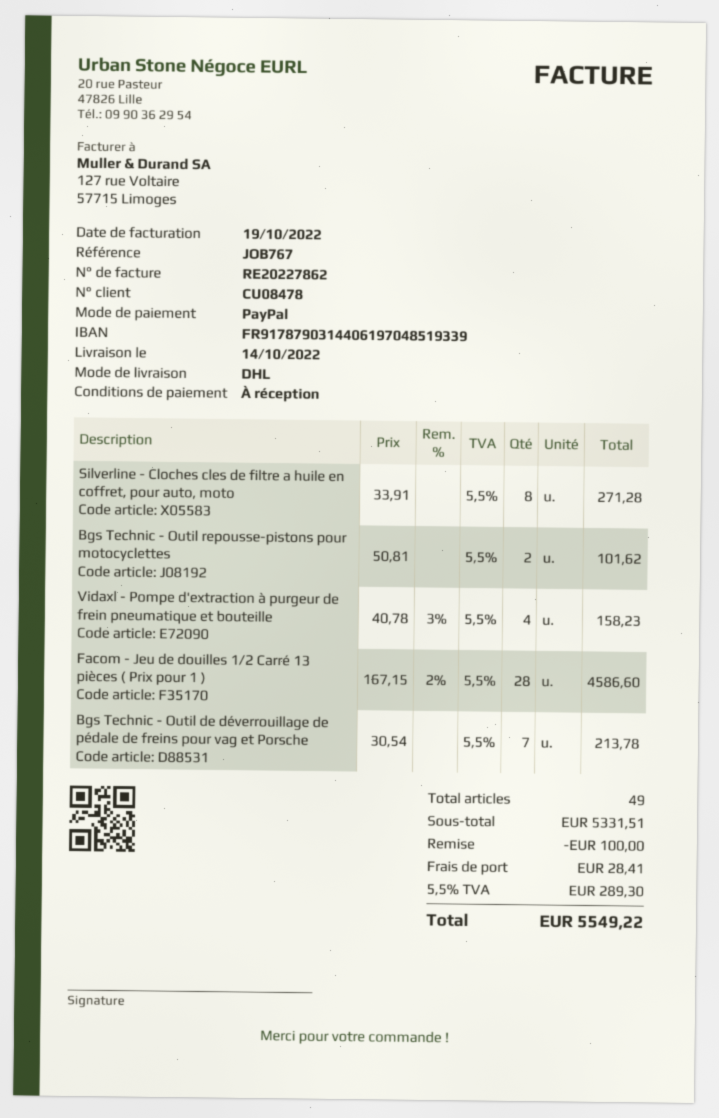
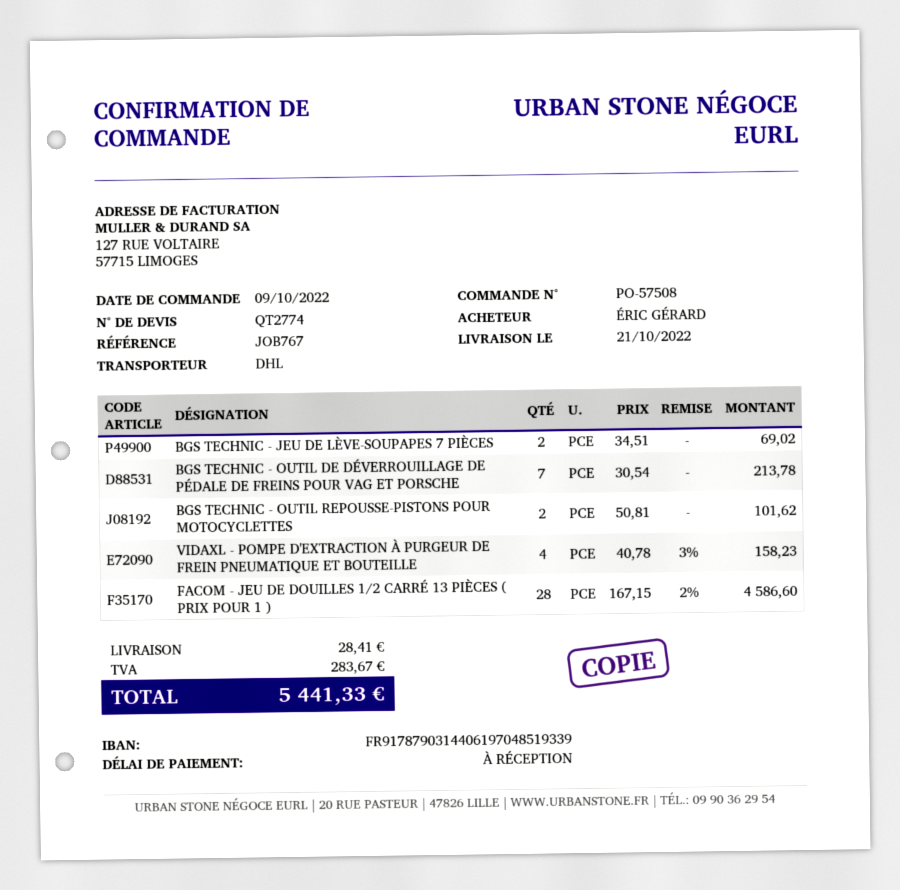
delivery date: 2022-10-14 -> 2022-10-21
Silverline - Cloches cles de filtre a huile en coffret, pour auto, moto: 8 x 33.91 = 271.28 -> none
BGS TECHNIC - JEU DE LÈVE-SOUPAPES 7 PIÈCES: none -> 2 x 34.51 = 69.02
discount: 100.00 -> none
tax: 289.30 -> 283.67
total: 5549.22 -> 5441.33

